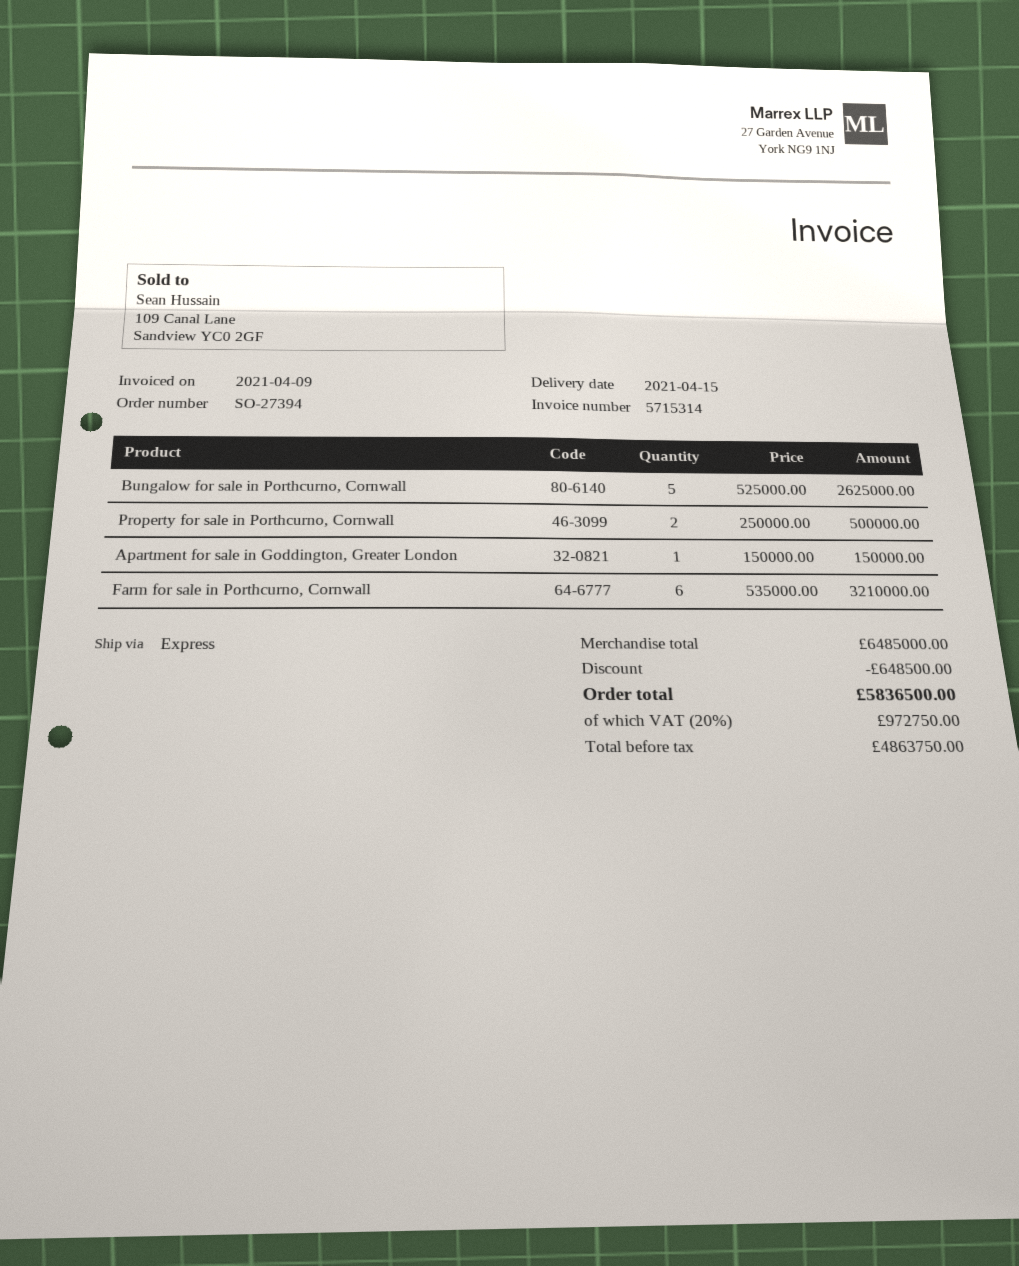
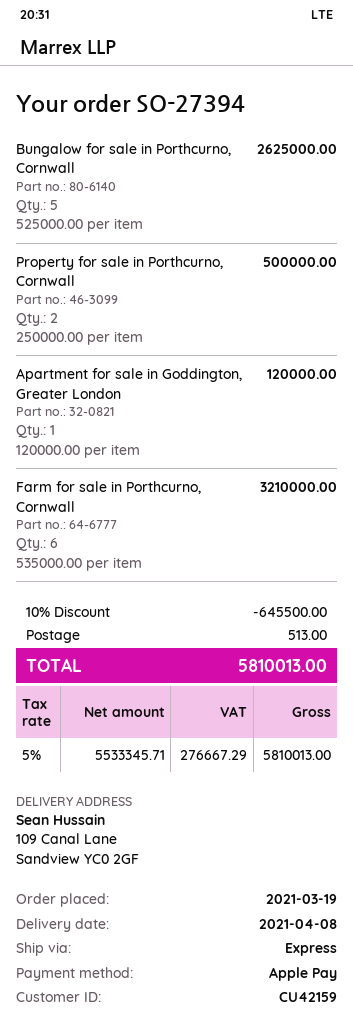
delivery date: 2021-04-15 -> 2021-04-08
Apartment for sale in Goddington, Greater London: 1 x 150000.00 = 150000.00 -> 1 x 120000.00 = 120000.00
discount: 648500.00 -> 645500.00
shipping: none -> 513.00
net: 4863750.00 -> 5533345.71
tax: 20% = 972750.00 -> 5% = 276667.29
total: 5836500.00 -> 5810013.00

